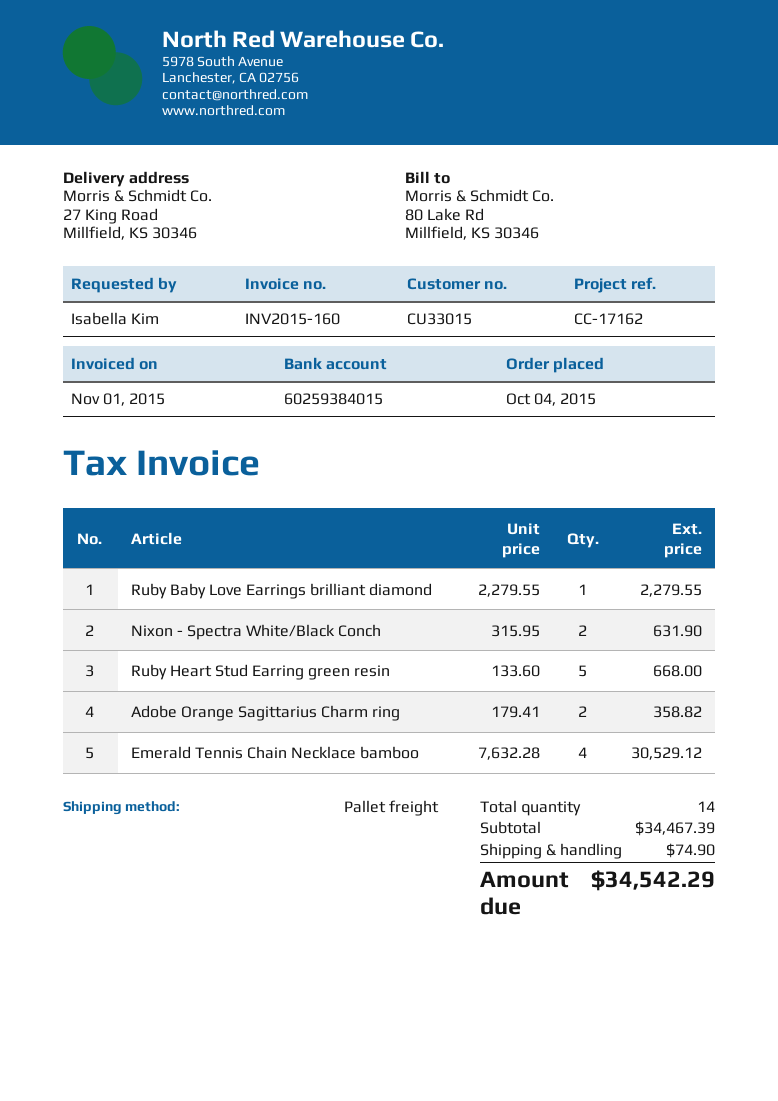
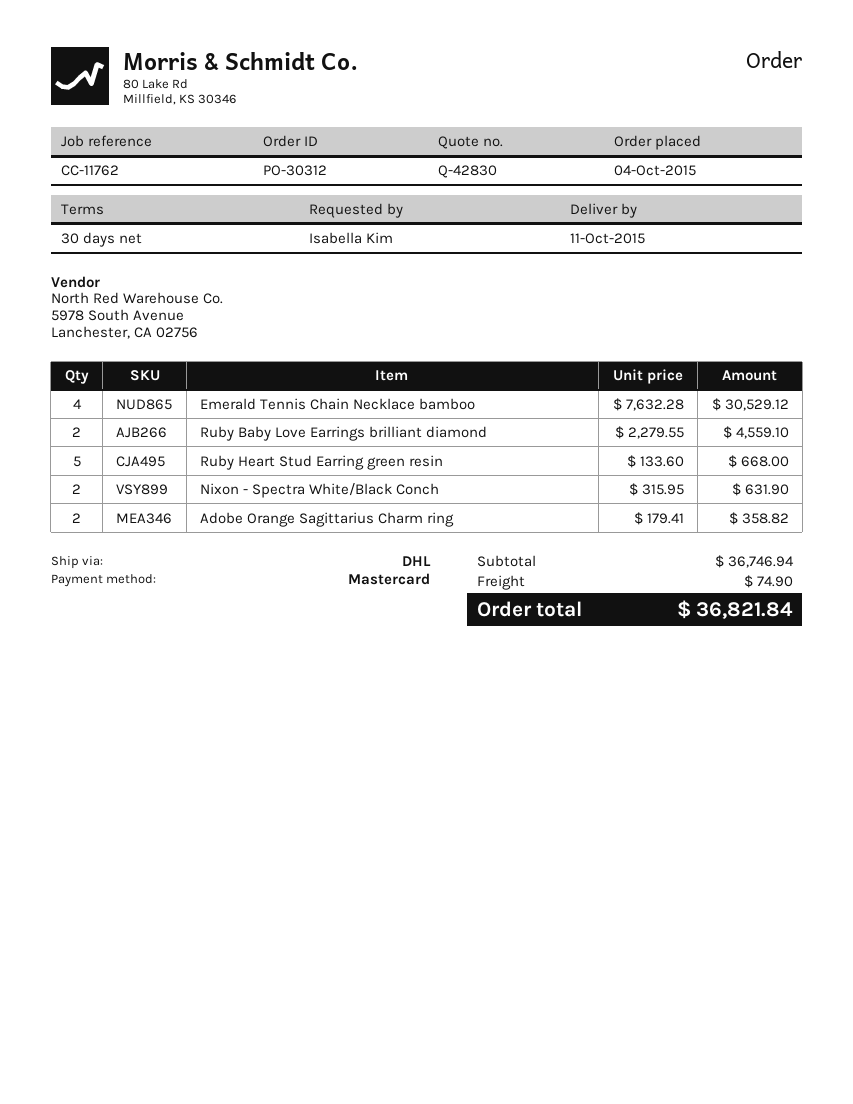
reference: CC-17162 -> CC-11762
shipping method: pallet freight -> DHL
Ruby Baby Love Earrings brilliant diamond: 1 x 2279.55 = 2279.55 -> 2 x 2279.55 = 4559.10
subtotal: 34467.39 -> 36746.94
total: 34542.29 -> 36821.84

